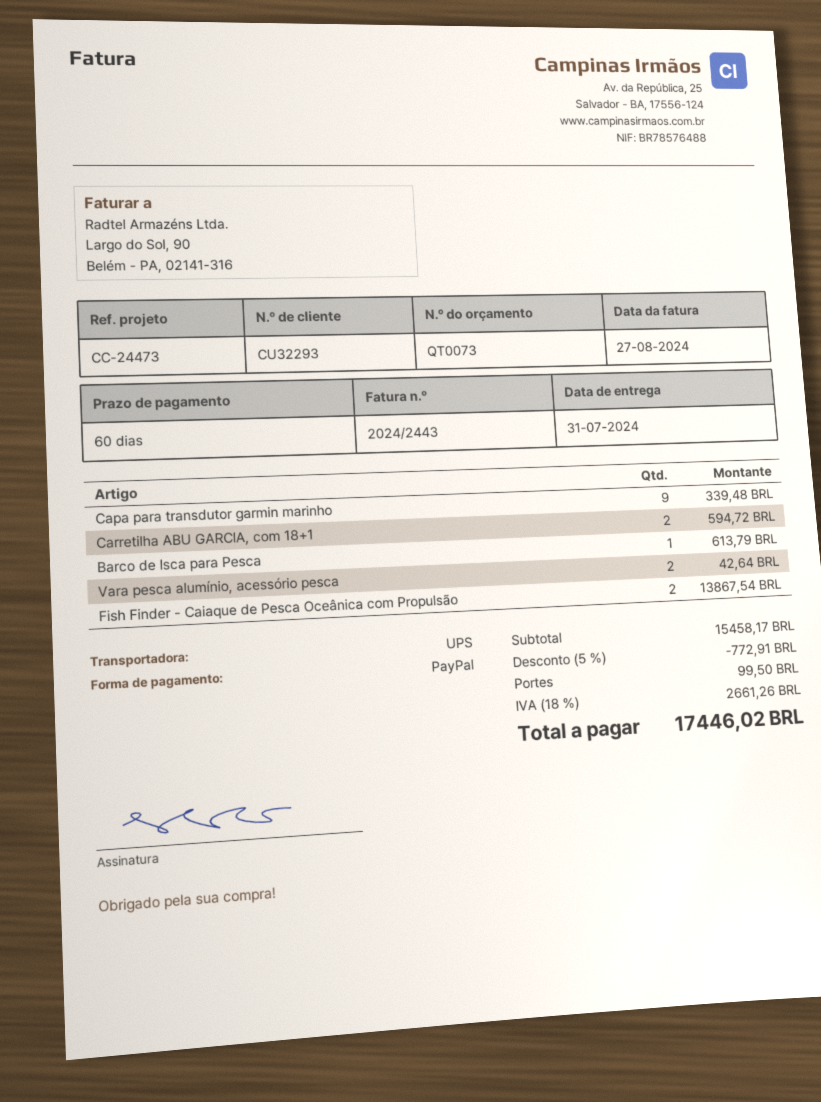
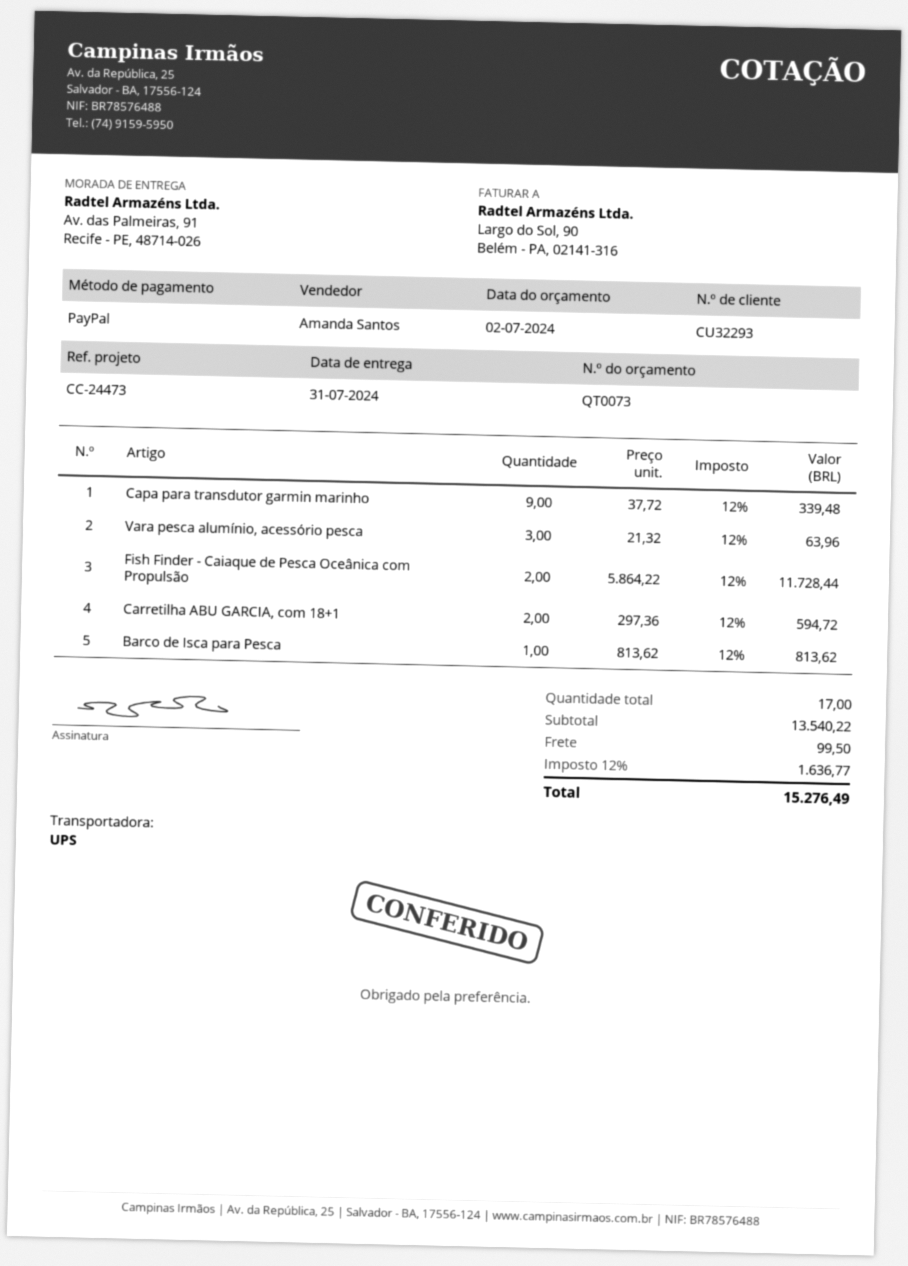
Barco de Isca para Pesca: 1 for 613.79 -> 1 for 813.62
Vara pesca alumínio, acessório pesca: 2 for 42.64 -> 3 for 63.96
Fish Finder - Caiaque de Pesca Oceânica com Propulsão: 2 for 13867.54 -> 2 for 11728.44
subtotal: 15458.17 -> 13540.22
discount: 5% = 772.91 -> none
tax: 18% = 2661.26 -> 12% = 1636.77
total: 17446.02 -> 15276.49

